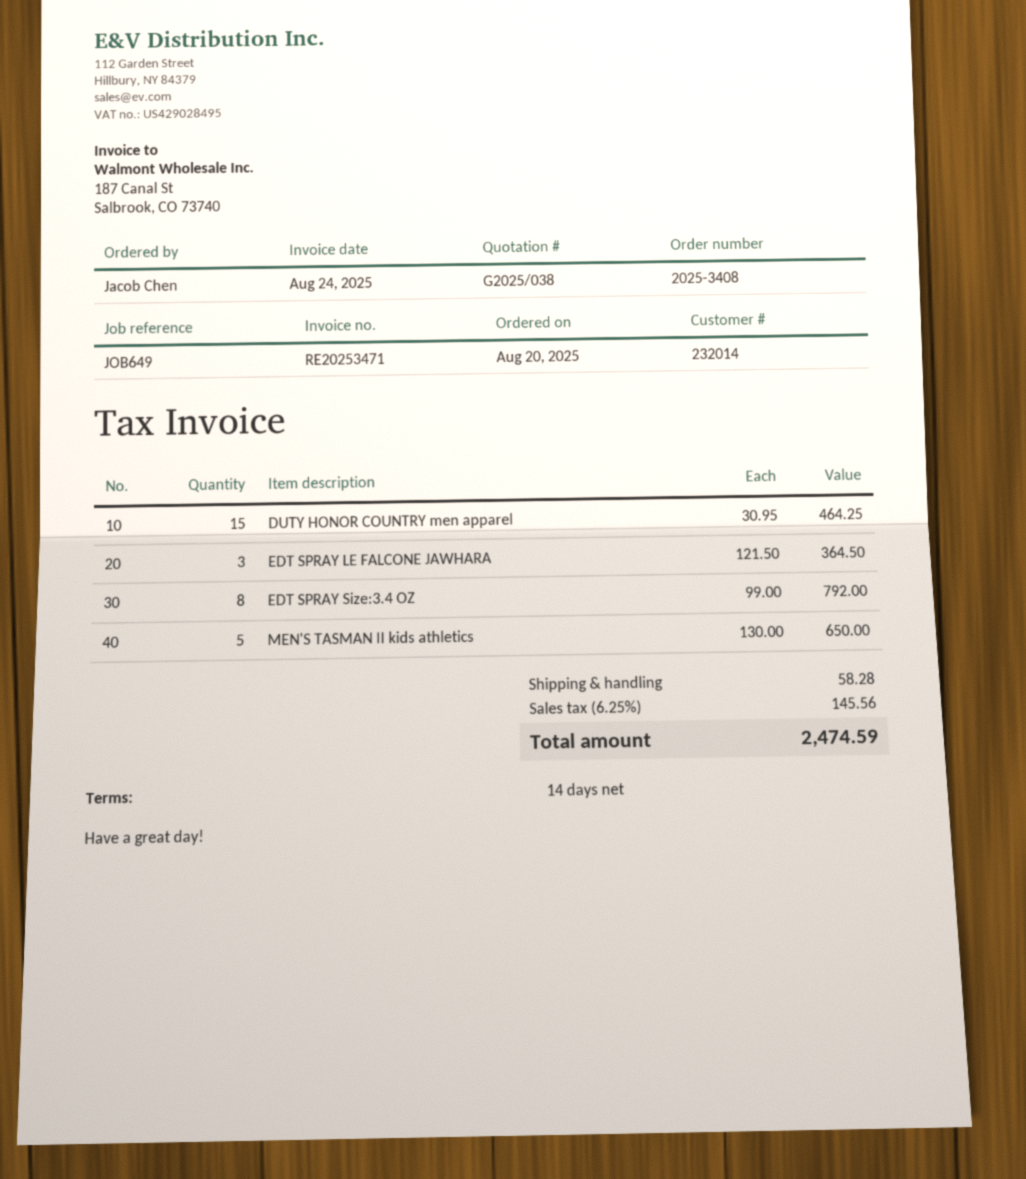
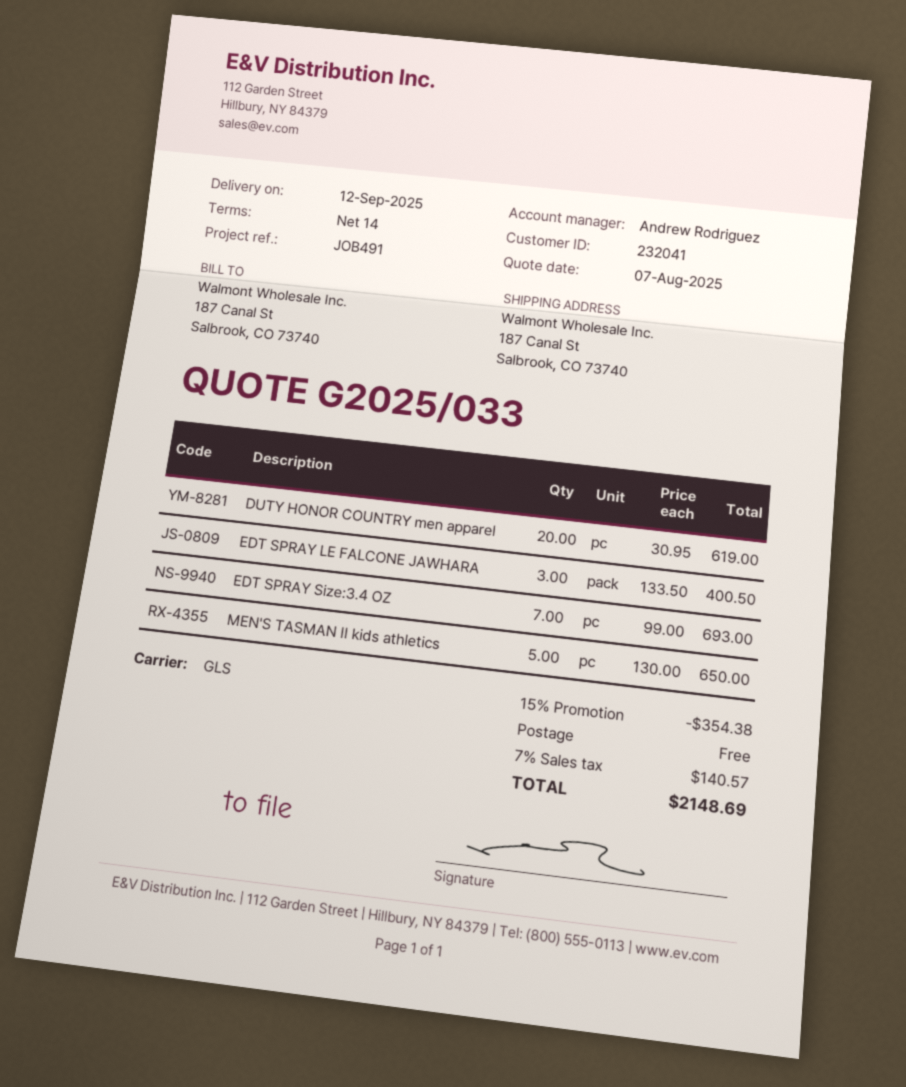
quote number: G2025/038 -> G2025/033
customer number: 232014 -> 232041
reference: JOB649 -> JOB491
DUTY HONOR COUNTRY men apparel: 15 x 30.95 = 464.25 -> 20 x 30.95 = 619.00
EDT SPRAY LE FALCONE JAWHARA: 3 x 121.50 = 364.50 -> 3 x 133.50 = 400.50
EDT SPRAY Size:3.4 OZ: 8 x 99.00 = 792.00 -> 7 x 99.00 = 693.00
discount: none -> 15% = 354.38
shipping: 58.28 -> 0.00
tax: 6.25% = 145.56 -> 7% = 140.57
total: 2474.59 -> 2148.69

